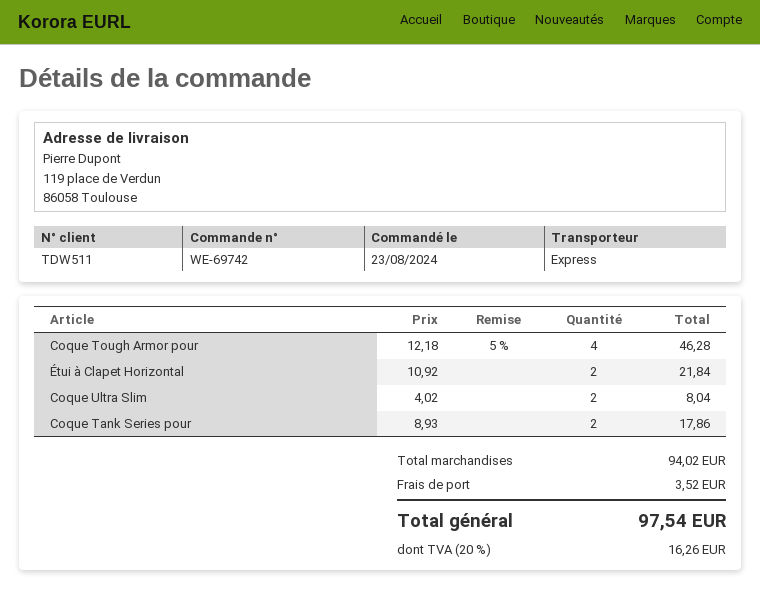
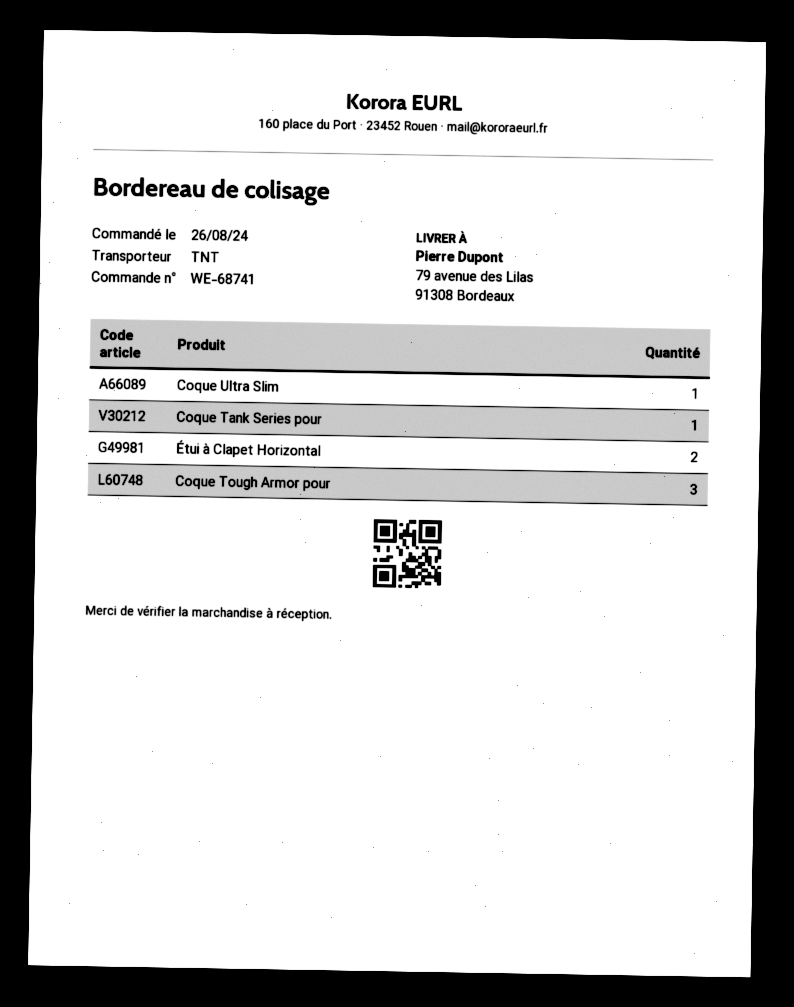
order number: WE-69742 -> WE-68741
order date: 2024-08-23 -> 2024-08-26
shipping method: express -> TNT
ship to: 119 place de Verdun, 86058 Toulouse -> 79 avenue des Lilas, 91308 Bordeaux
Coque Tough Armor pour: 4 -> 3
Coque Ultra Slim: 2 -> 1
Coque Tank Series pour: 2 -> 1

